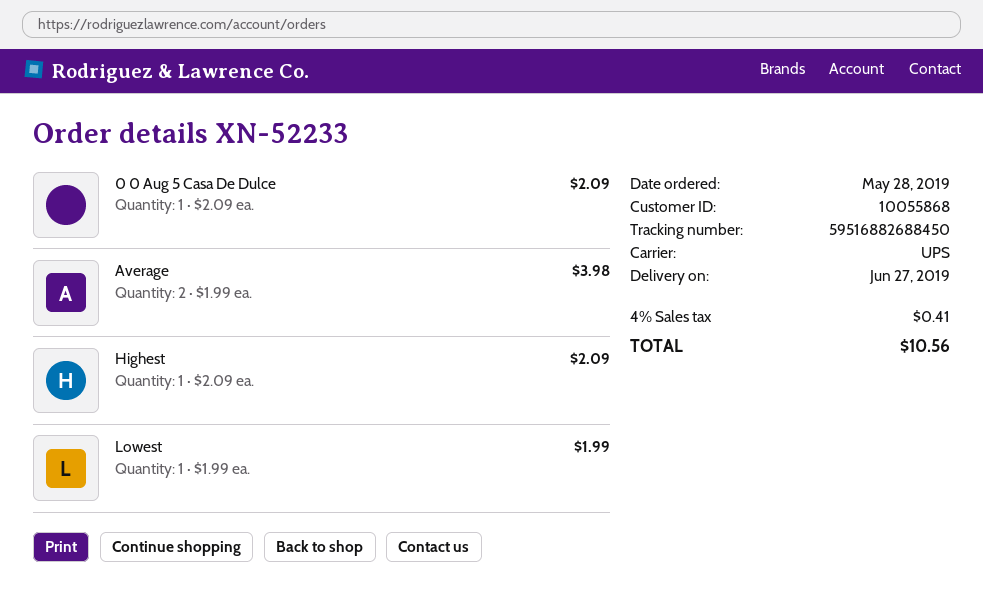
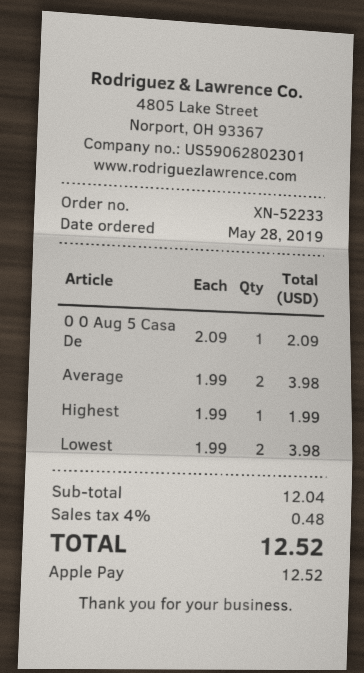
Highest: 1 x 2.09 = 2.09 -> 1 x 1.99 = 1.99
Lowest: 1 x 1.99 = 1.99 -> 2 x 1.99 = 3.98
tax: 4% = 0.41 -> 4% = 0.48
total: 10.56 -> 12.52

